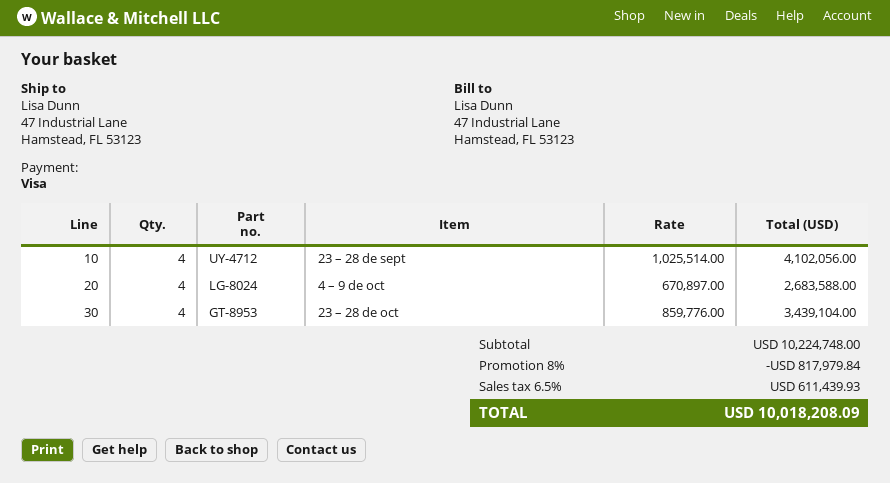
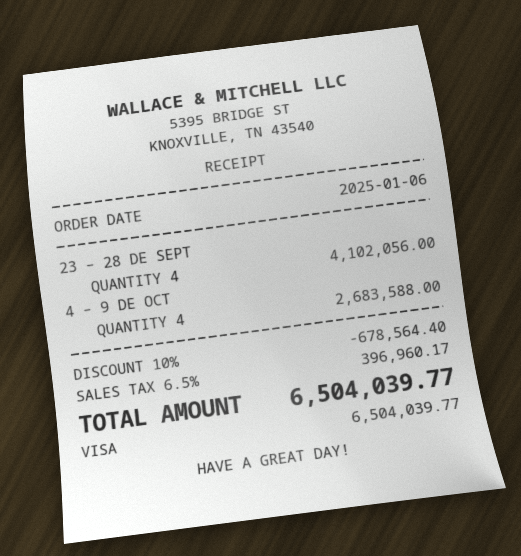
23 – 28 de oct: 4 for 3439104.00 -> none
discount: 8% = 817979.84 -> 10% = 678564.40
tax: 6.5% = 611439.93 -> 6.5% = 396960.17
total: 10018208.09 -> 6504039.77

